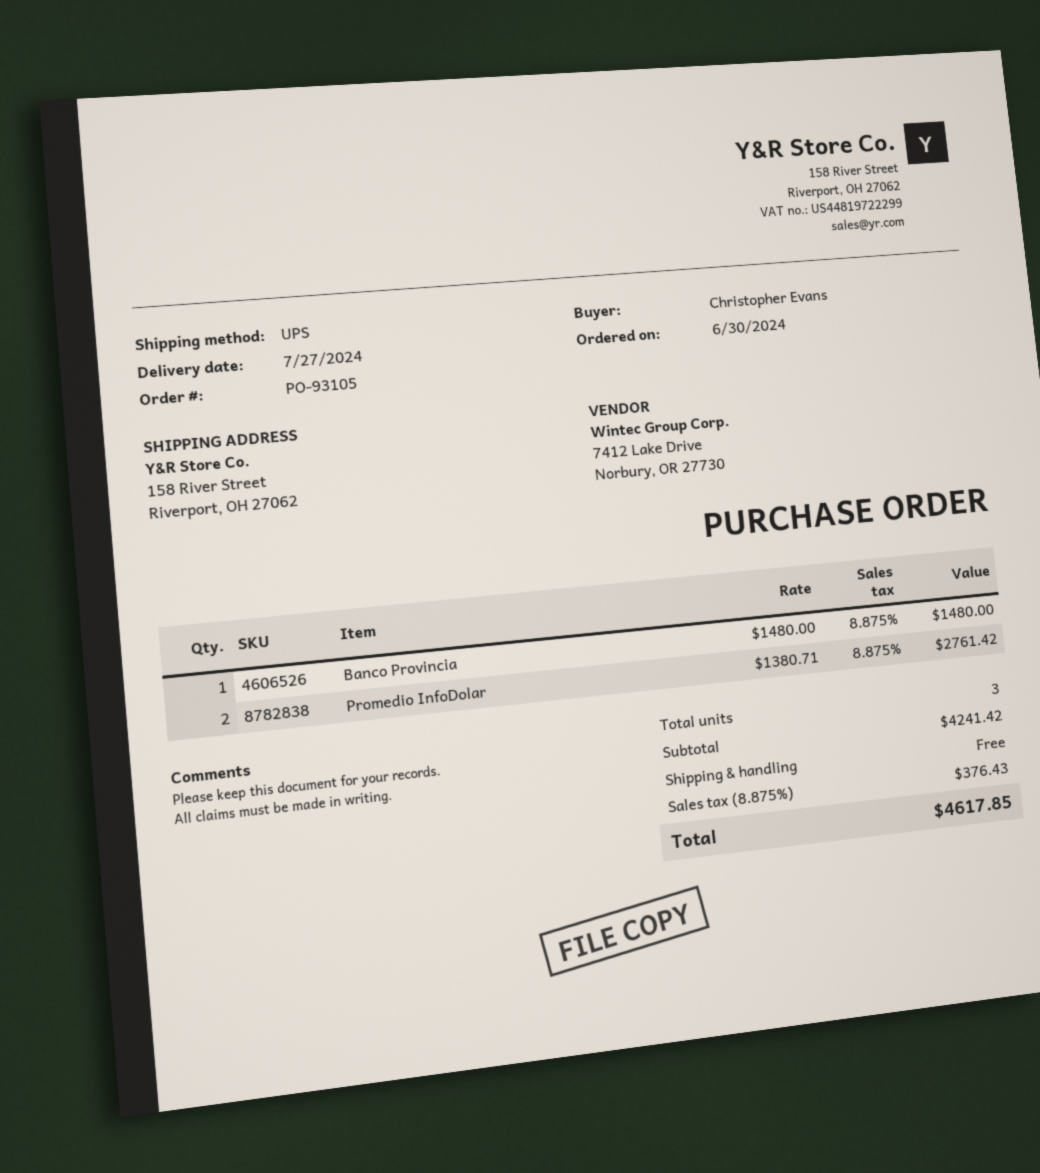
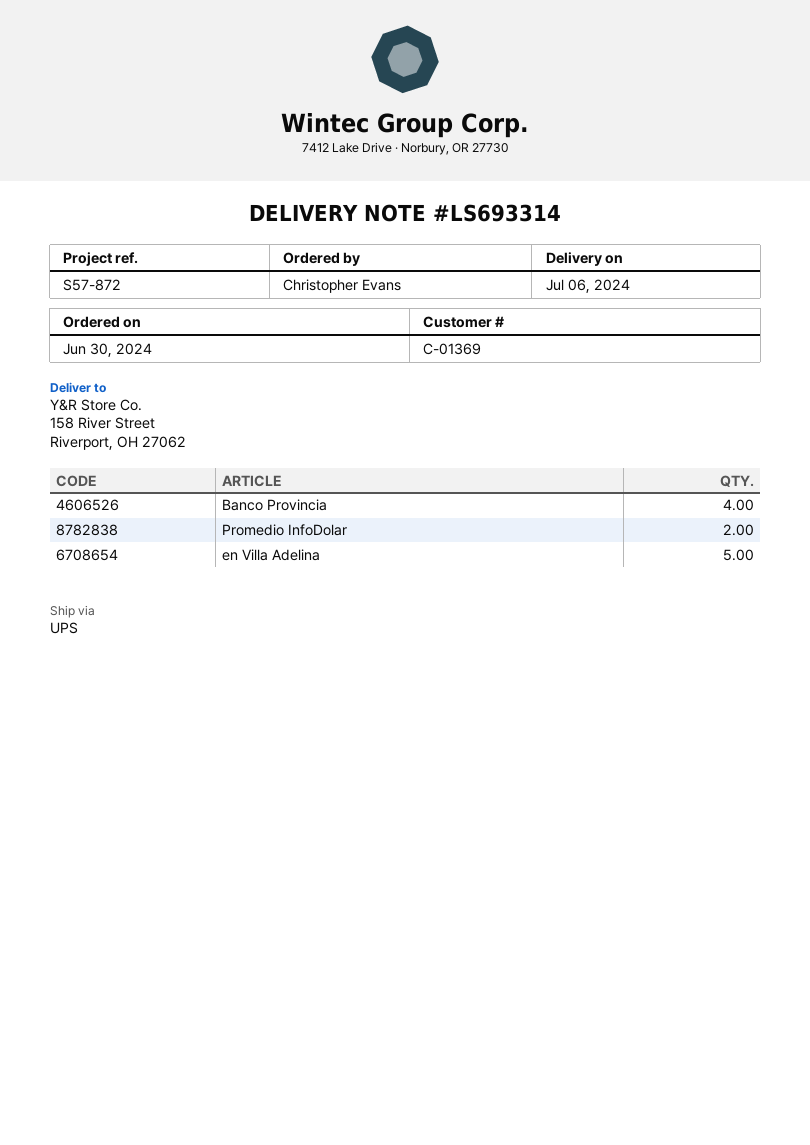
delivery date: 2024-07-27 -> 2024-07-06
Banco Provincia: 1 -> 4
en Villa Adelina: none -> 5

